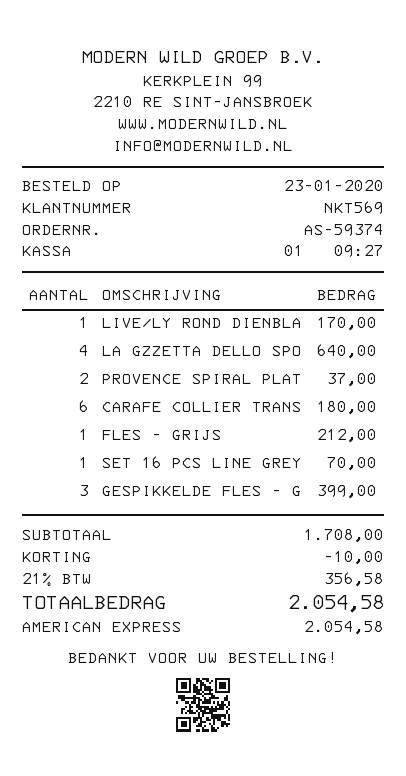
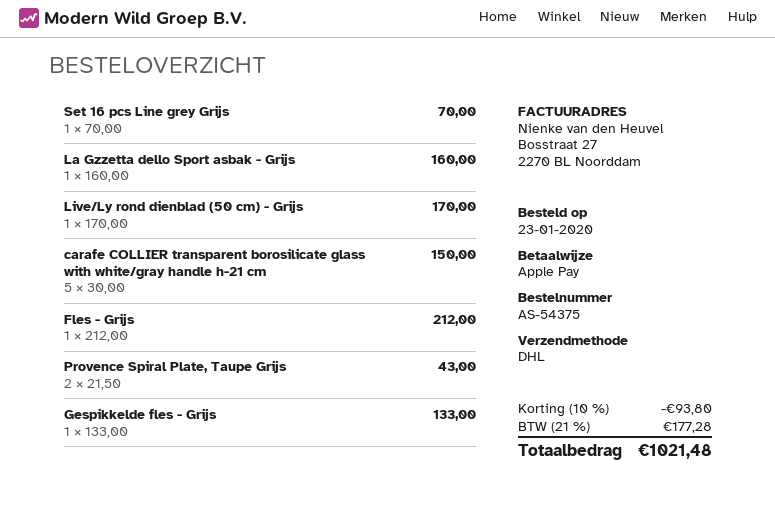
order number: AS-59374 -> AS-54375
payment method: American Express -> Apple Pay
LA GZZETTA DELLO SPO: 4 for 640.00 -> 1 for 160.00
PROVENCE SPIRAL PLAT: 2 for 37.00 -> 2 for 43.00
CARAFE COLLIER TRANS: 6 for 180.00 -> 5 for 150.00
GESPIKKELDE FLES - G: 3 for 399.00 -> 1 for 133.00
discount: 10.00 -> 93.80
tax: 21% = 356.58 -> 21% = 177.28
total: 2054.58 -> 1021.48

